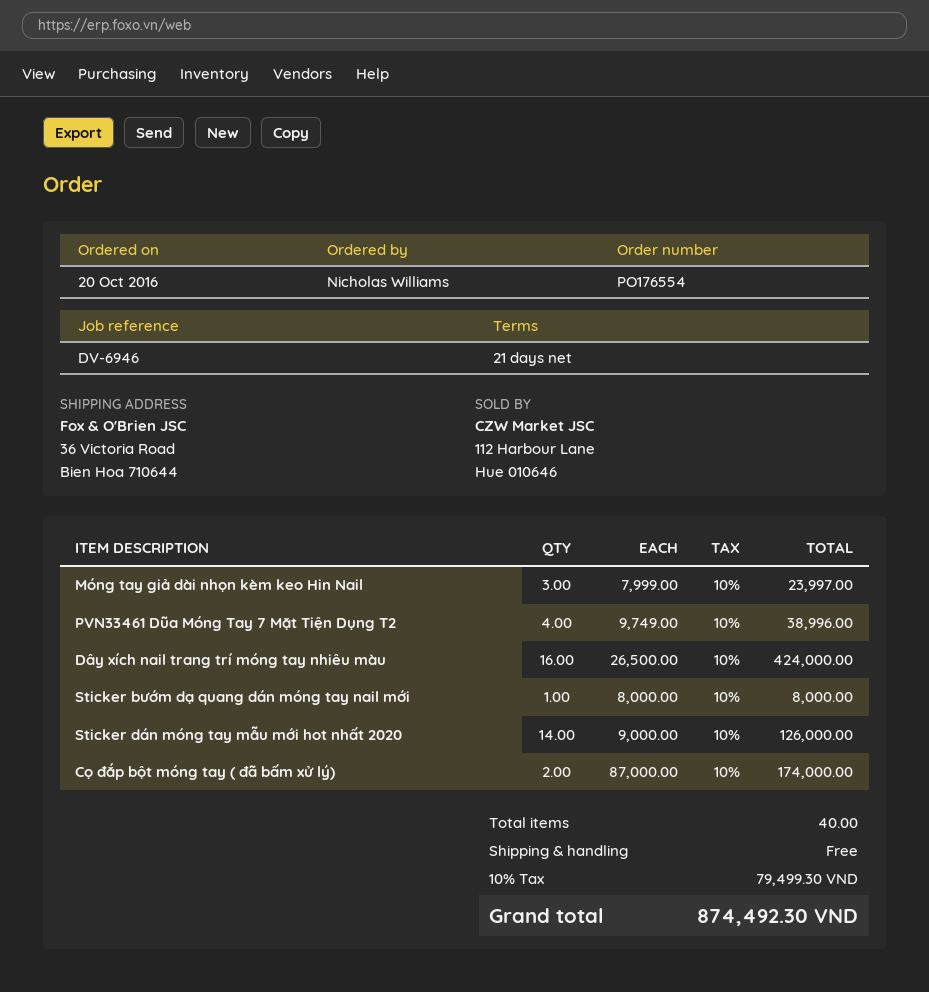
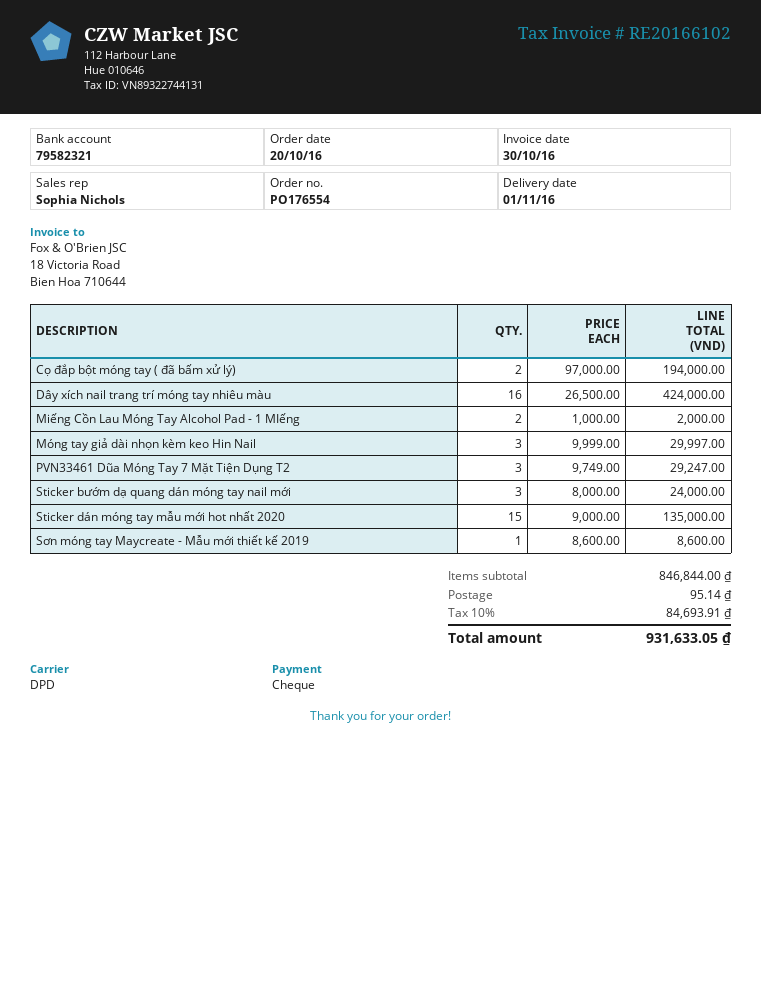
Móng tay giả dài nhọn kèm keo Hin Nail: 3 x 7999.00 = 23997.00 -> 3 x 9999.00 = 29997.00
PVN33461 Dũa Móng Tay 7 Mặt Tiện Dụng T2: 4 x 9749.00 = 38996.00 -> 3 x 9749.00 = 29247.00
Sticker bướm dạ quang dán móng tay nail mới: 1 x 8000.00 = 8000.00 -> 3 x 8000.00 = 24000.00
Sticker dán móng tay mẫu mới hot nhất 2020: 14 x 9000.00 = 126000.00 -> 15 x 9000.00 = 135000.00
Cọ đắp bột móng tay ( đã bấm xử lý): 2 x 87000.00 = 174000.00 -> 2 x 97000.00 = 194000.00
Miếng Cồn Lau Móng Tay Alcohol Pad - 1 MIếng: none -> 2 x 1000.00 = 2000.00
Sơn móng tay Maycreate - Mẫu mới thiết kế 2019: none -> 1 x 8600.00 = 8600.00
shipping: 0.00 -> 95.14
tax: 10% = 79499.30 -> 10% = 84693.91
total: 874492.30 -> 931633.05

